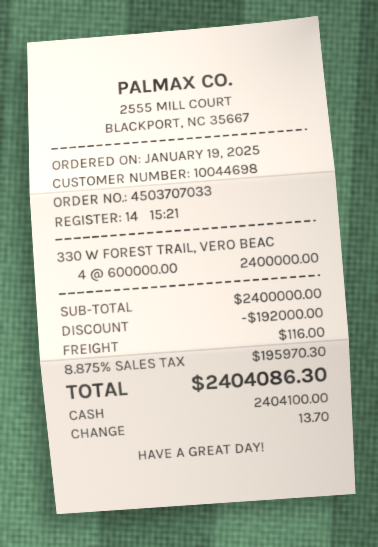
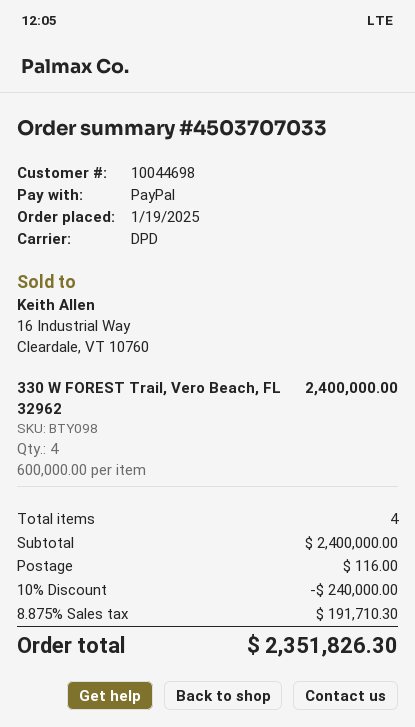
payment method: cash -> PayPal
discount: 192000.00 -> 240000.00
tax: 8.875% = 195970.30 -> 8.875% = 191710.30
total: 2404086.30 -> 2351826.30

